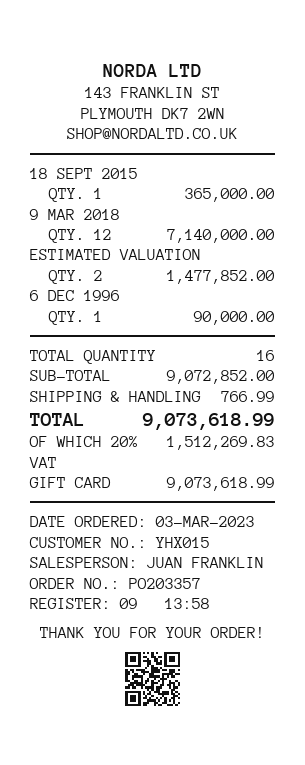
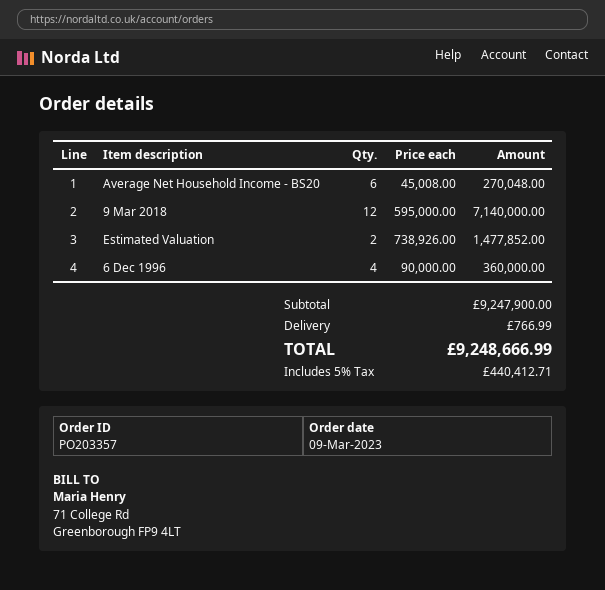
order date: 2023-03-03 -> 2023-03-09
18 SEPT 2015: 1 for 365000.00 -> none
6 DEC 1996: 1 for 90000.00 -> 4 for 360000.00
Average Net Household Income - BS20: none -> 6 for 270048.00
subtotal: 9072852.00 -> 9247900.00
tax: 20% = 1512269.83 -> 5% = 440412.71
total: 9073618.99 -> 9248666.99

